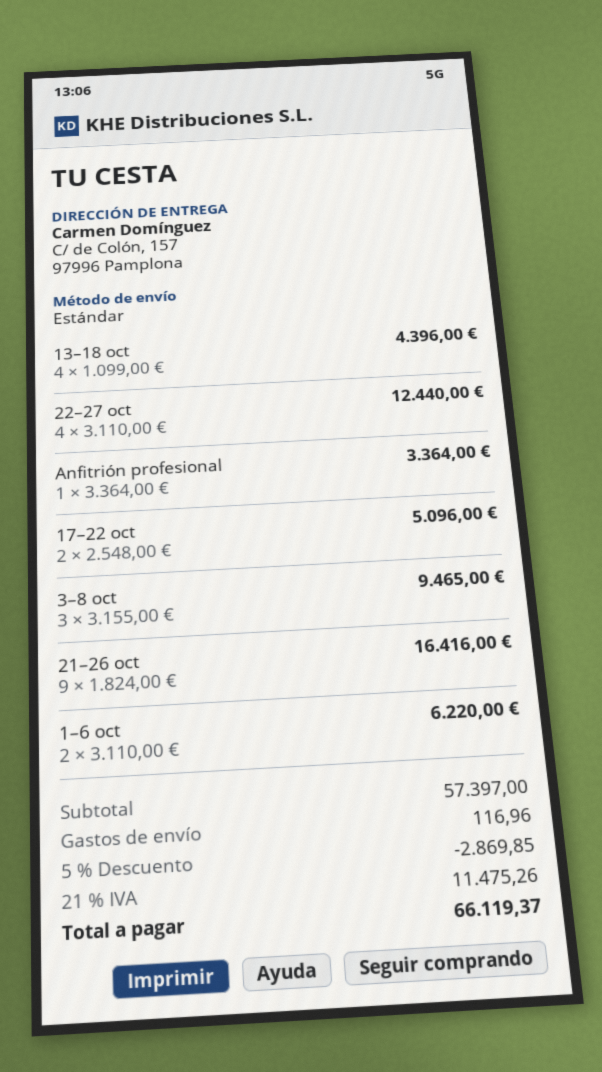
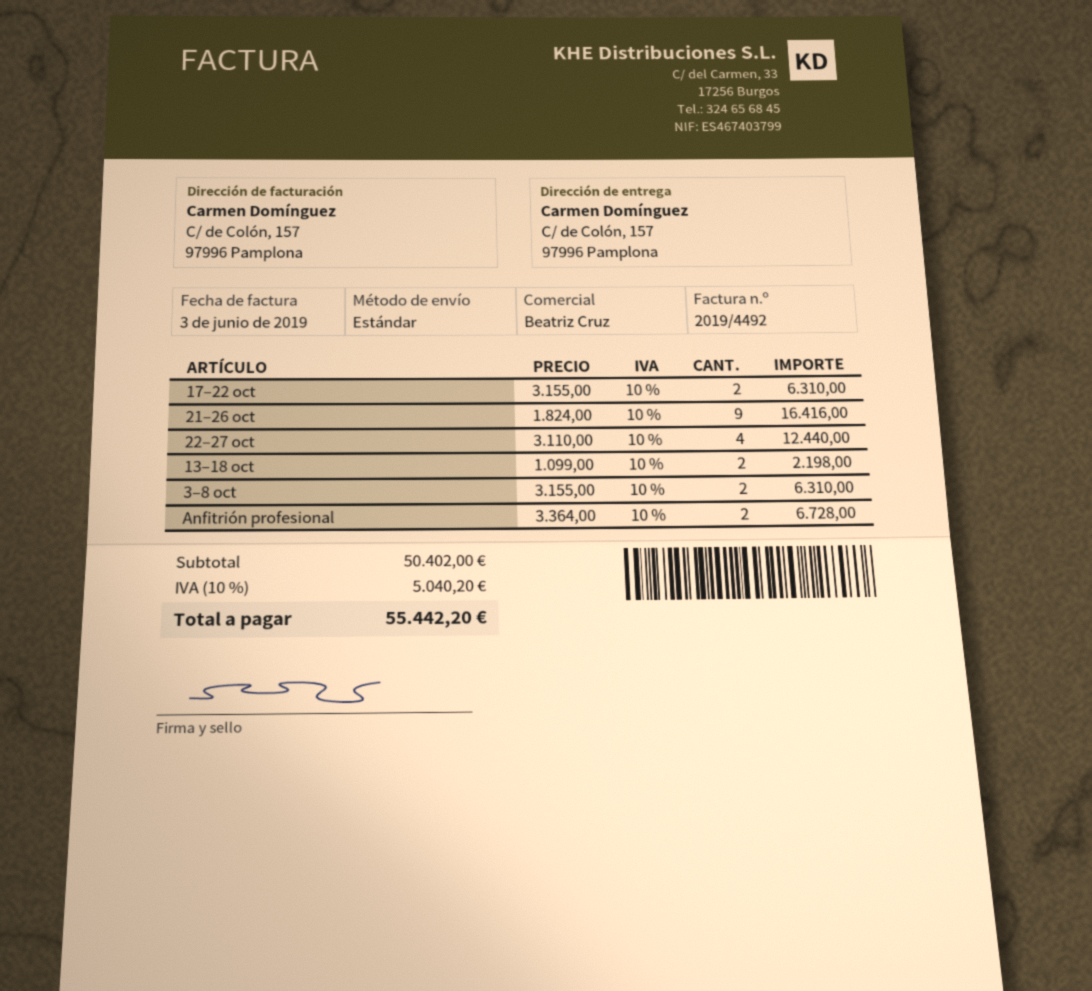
13–18 oct: 4 x 1099.00 = 4396.00 -> 2 x 1099.00 = 2198.00
Anfitrión profesional: 1 x 3364.00 = 3364.00 -> 2 x 3364.00 = 6728.00
17–22 oct: 2 x 2548.00 = 5096.00 -> 2 x 3155.00 = 6310.00
3–8 oct: 3 x 3155.00 = 9465.00 -> 2 x 3155.00 = 6310.00
1–6 oct: 2 x 3110.00 = 6220.00 -> none
subtotal: 57397.00 -> 50402.00
discount: 5% = 2869.85 -> none
shipping: 116.96 -> none
tax: 21% = 11475.26 -> 10% = 5040.20
total: 66119.37 -> 55442.20

